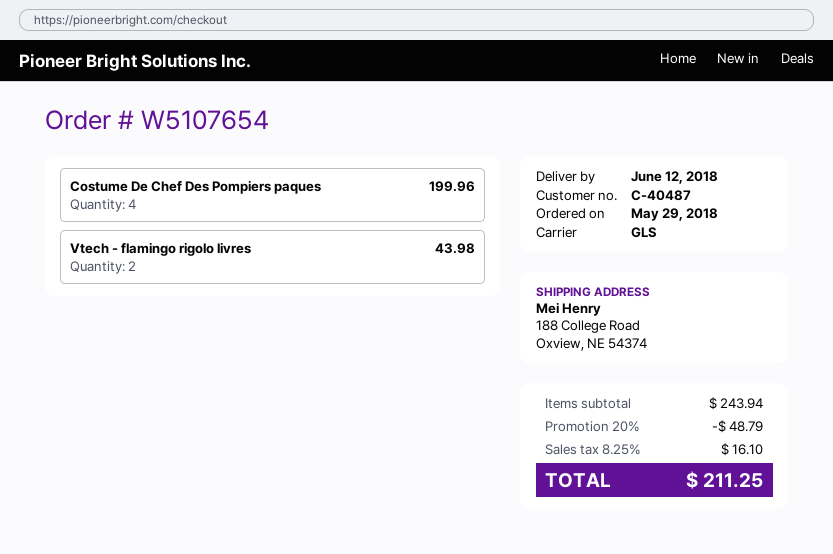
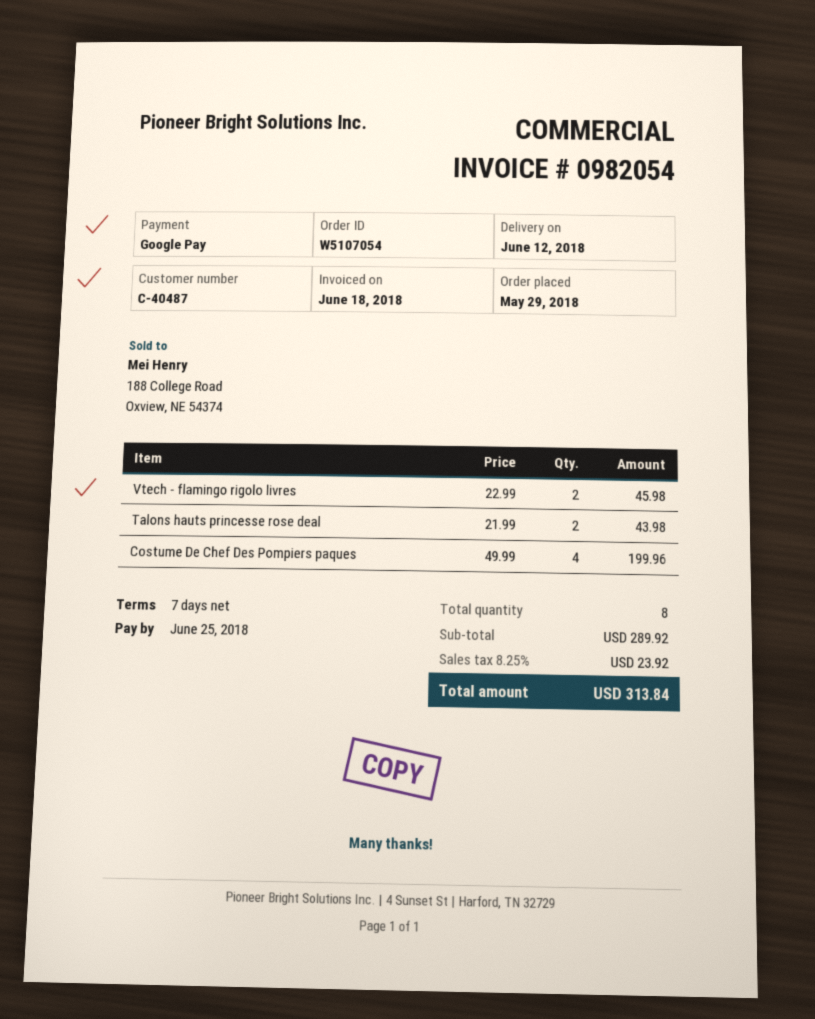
order number: W5107654 -> W5107054
Vtech - flamingo rigolo livres: 2 for 43.98 -> 2 for 45.98
Talons hauts princesse rose deal: none -> 2 for 43.98
subtotal: 243.94 -> 289.92
discount: 20% = 48.79 -> none
tax: 8.25% = 16.10 -> 8.25% = 23.92
total: 211.25 -> 313.84

